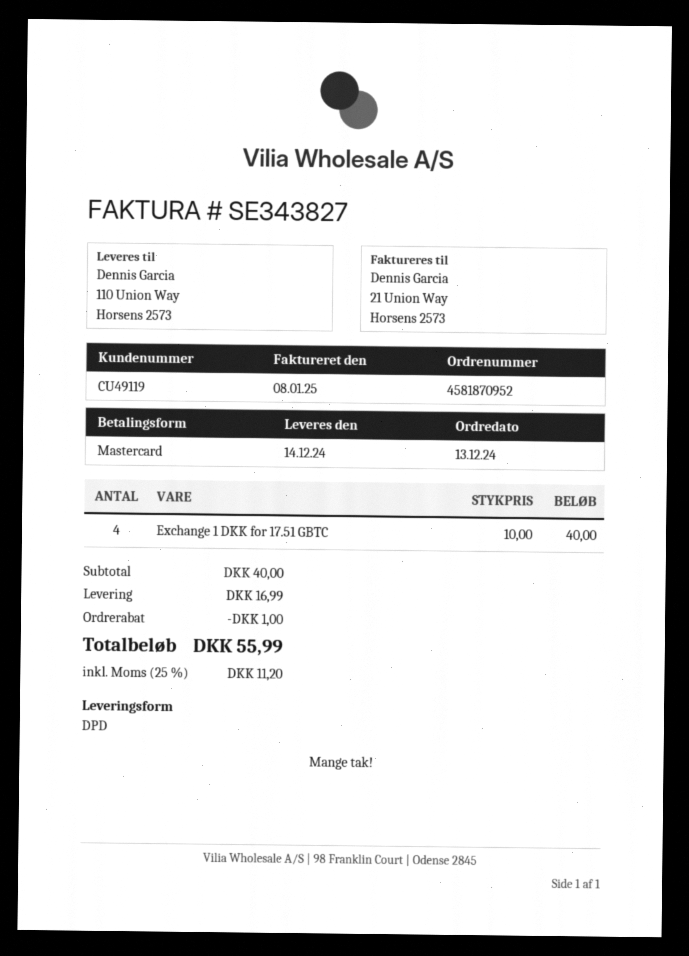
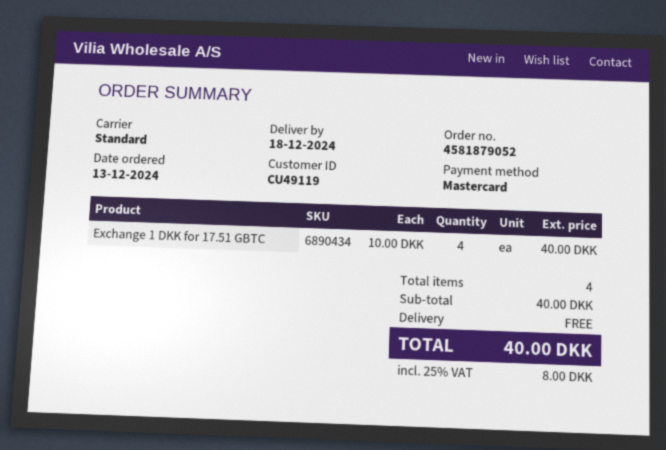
order number: 4581870952 -> 4581879052
delivery date: 2024-12-14 -> 2024-12-18
shipping method: DPD -> standard
discount: 1.00 -> none
shipping: 16.99 -> 0.00
tax: 25% = 11.20 -> 25% = 8.00
total: 55.99 -> 40.00

